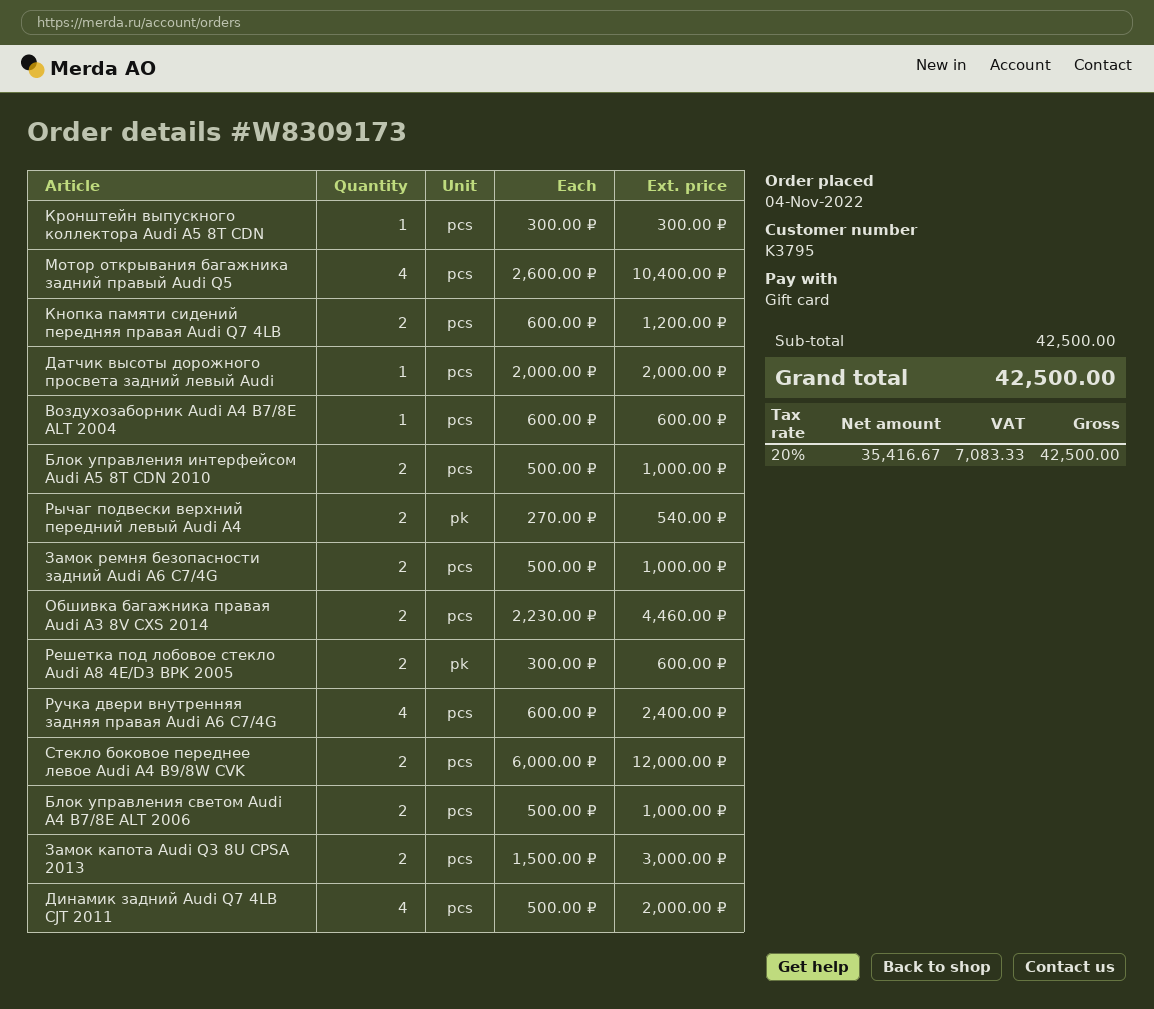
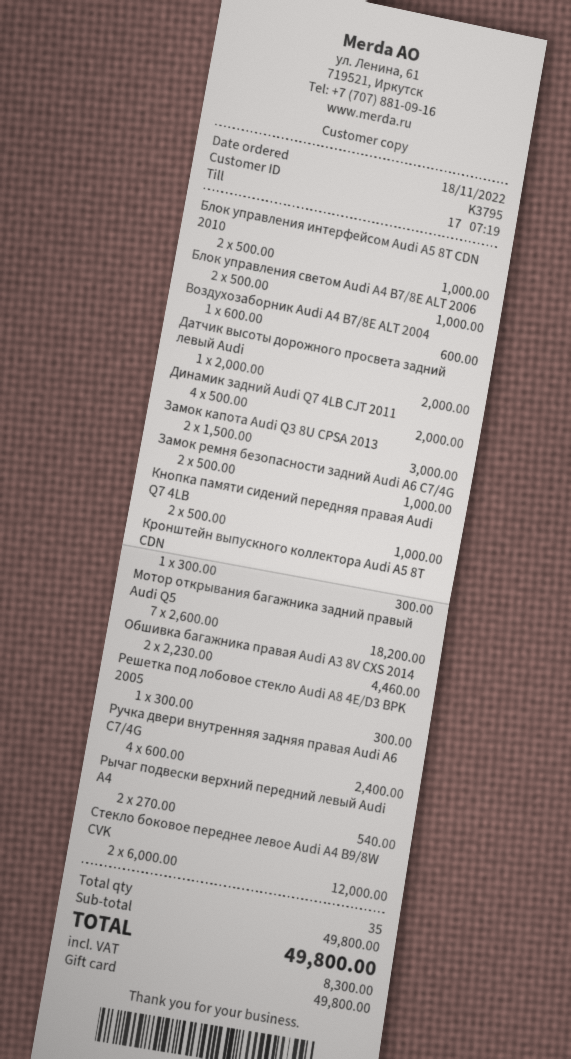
order date: 2022-11-04 -> 2022-11-18
Мотор открывания багажника задний правый Audi Q5: 4 x 2600.00 = 10400.00 -> 7 x 2600.00 = 18200.00
Кнопка памяти сидений передняя правая Audi Q7 4LB: 2 x 600.00 = 1200.00 -> 2 x 500.00 = 1000.00
Решетка под лобовое стекло Audi A8 4E/D3 BPK 2005: 2 x 300.00 = 600.00 -> 1 x 300.00 = 300.00
subtotal: 42500.00 -> 49800.00
tax: 7083.33 -> 8300.00
total: 42500.00 -> 49800.00

